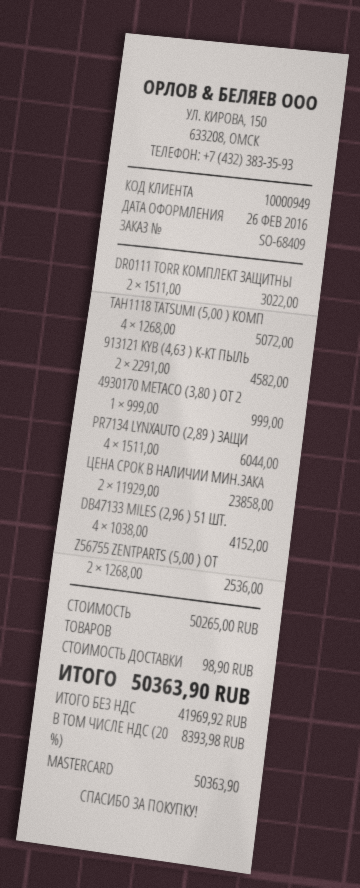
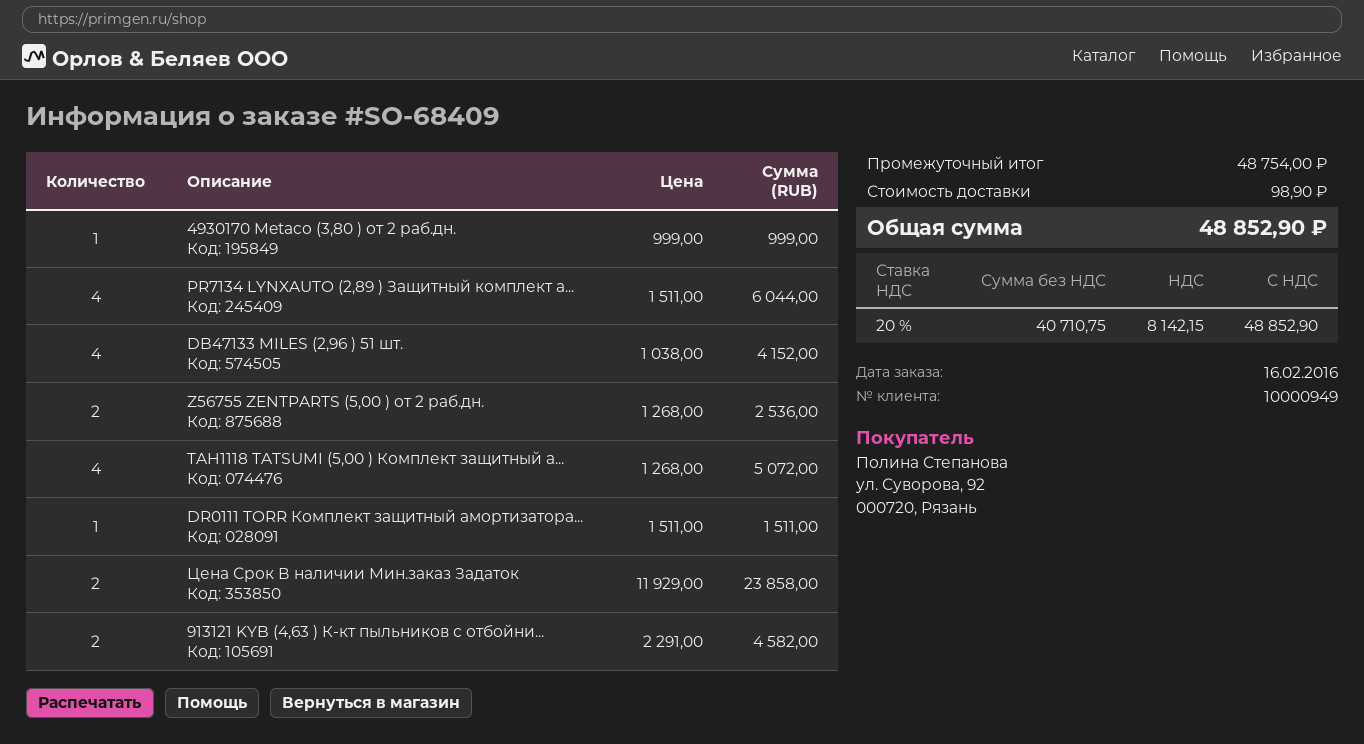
order date: 2016-02-26 -> 2016-02-16
DR0111 TORR КОМПЛЕКТ ЗАЩИТНЫ: 2 x 1511.00 = 3022.00 -> 1 x 1511.00 = 1511.00
subtotal: 50265.00 -> 48754.00
net: 41969.92 -> 40710.75
tax: 20% = 8393.98 -> 20% = 8142.15
total: 50363.90 -> 48852.90

